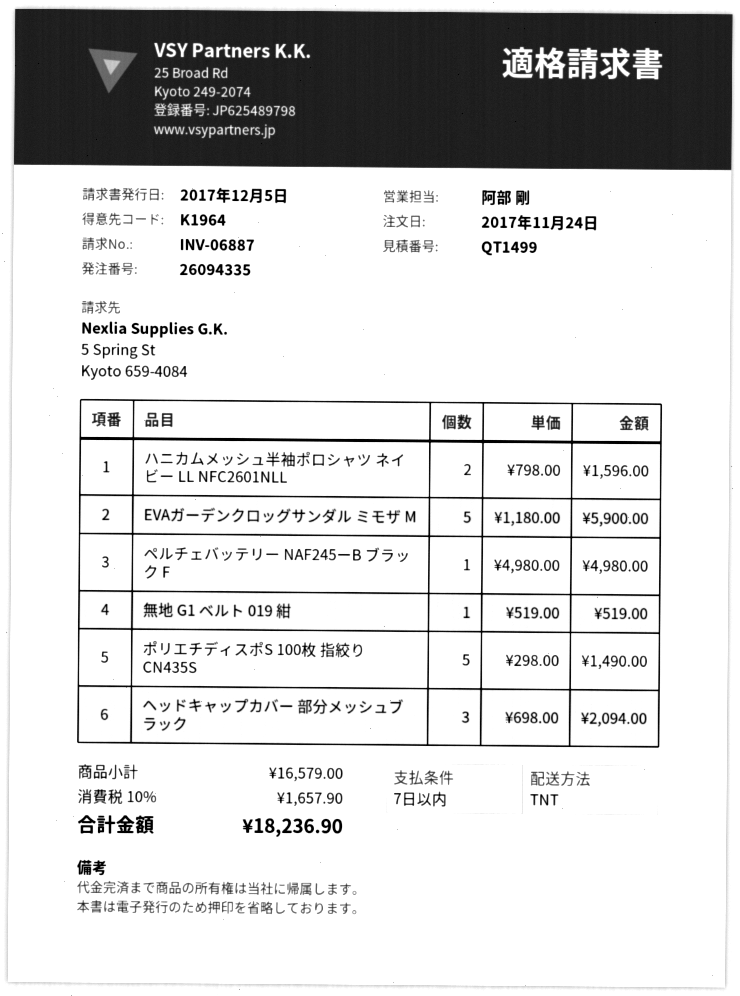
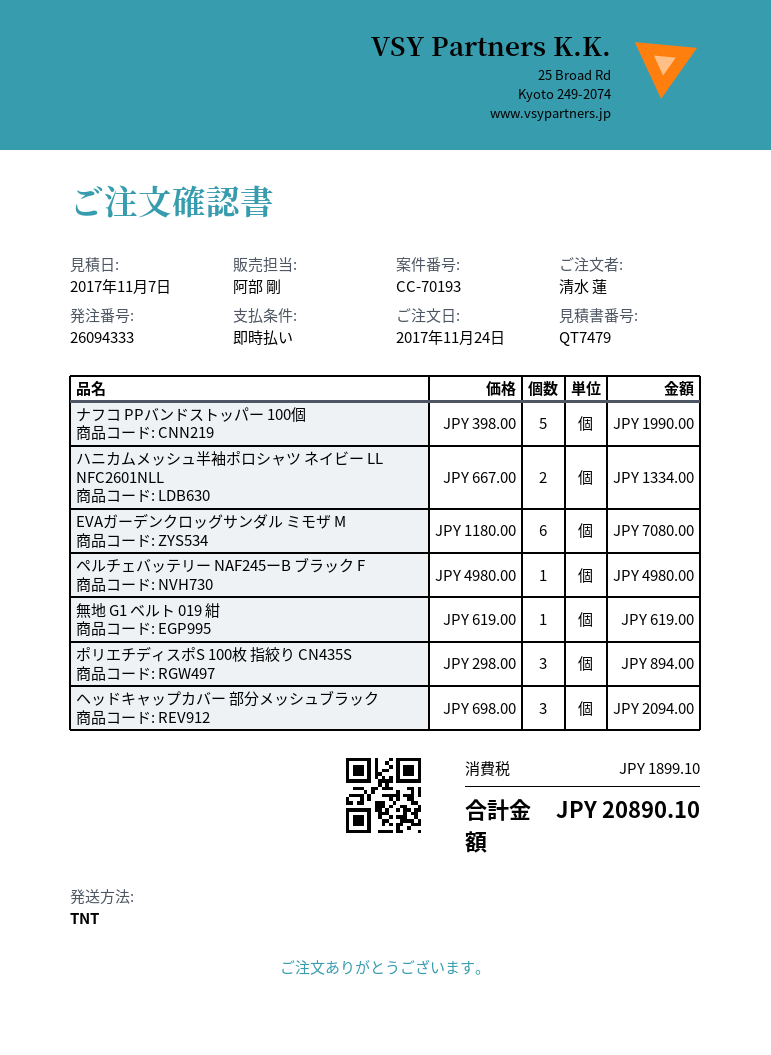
quote number: QT1499 -> QT7479
order number: 26094335 -> 26094333
payment terms: 7 days -> on receipt
ハニカムメッシュ半袖ポロシャツ ネイビー LL NFC2601NLL: 2 x 798.00 = 1596.00 -> 2 x 667.00 = 1334.00
EVAガーデンクロッグサンダル ミモザ M: 5 x 1180.00 = 5900.00 -> 6 x 1180.00 = 7080.00
無地 G1 ベルト 019 紺: 1 x 519.00 = 519.00 -> 1 x 619.00 = 619.00
ポリエチディスポS 100枚 指絞り CN435S: 5 x 298.00 = 1490.00 -> 3 x 298.00 = 894.00
ナフコ PPバンドストッパー 100個: none -> 5 x 398.00 = 1990.00
tax: 1657.90 -> 1899.10
total: 18236.90 -> 20890.10

